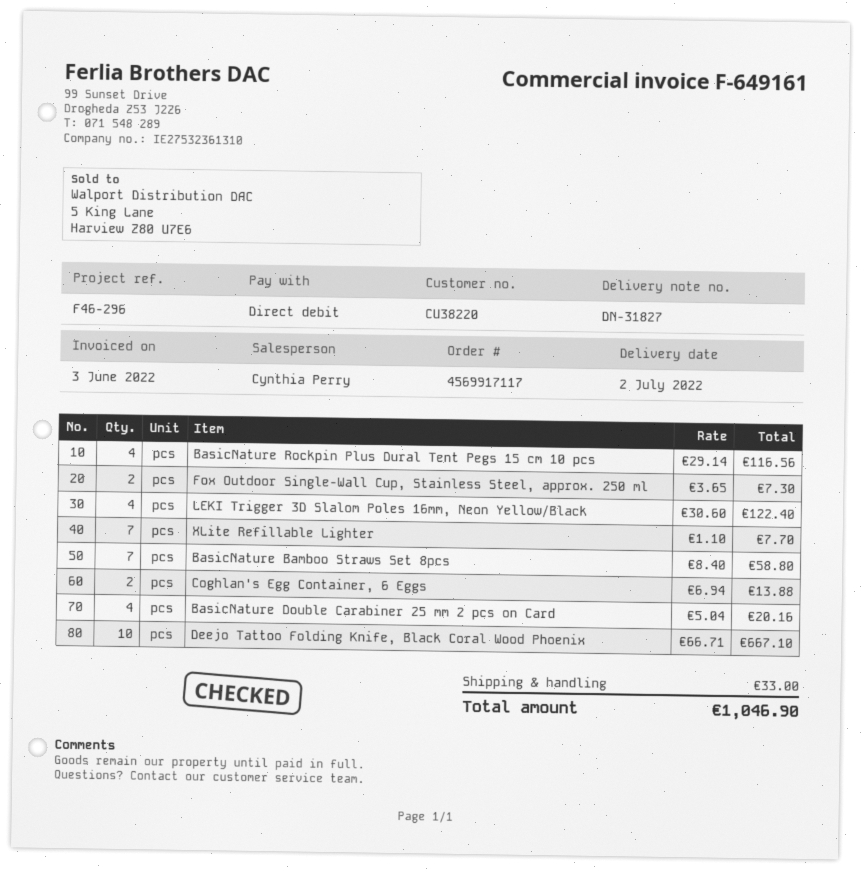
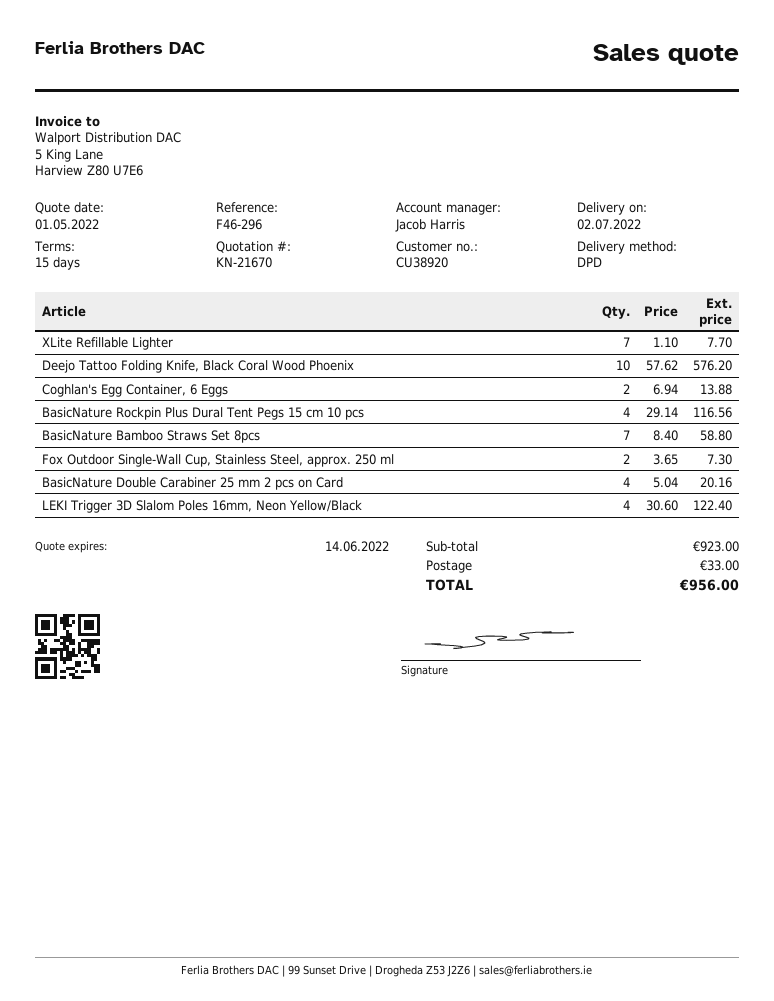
customer number: CU38220 -> CU38920
sales rep: Cynthia Perry -> Jacob Harris
Deejo Tattoo Folding Knife, Black Coral Wood Phoenix: 10 x 66.71 = 667.10 -> 10 x 57.62 = 576.20
total: 1046.90 -> 956.00

